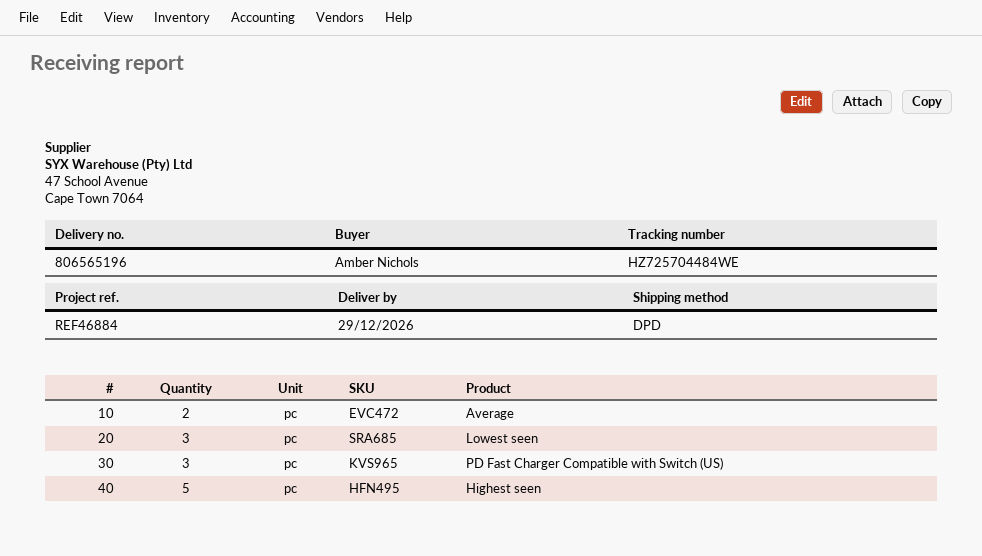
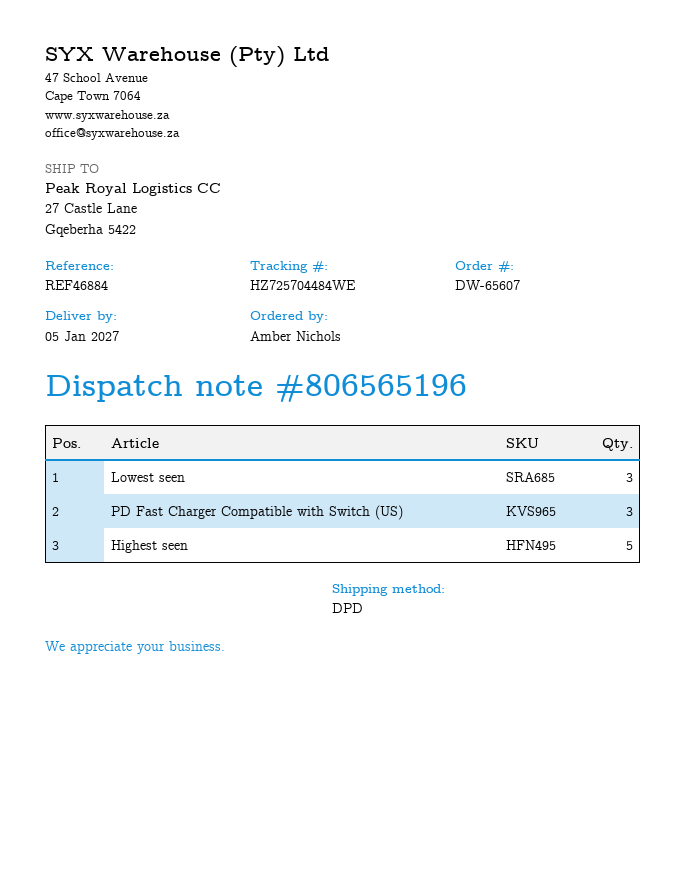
delivery date: 2026-12-29 -> 2027-01-05
Average: 2 -> none

